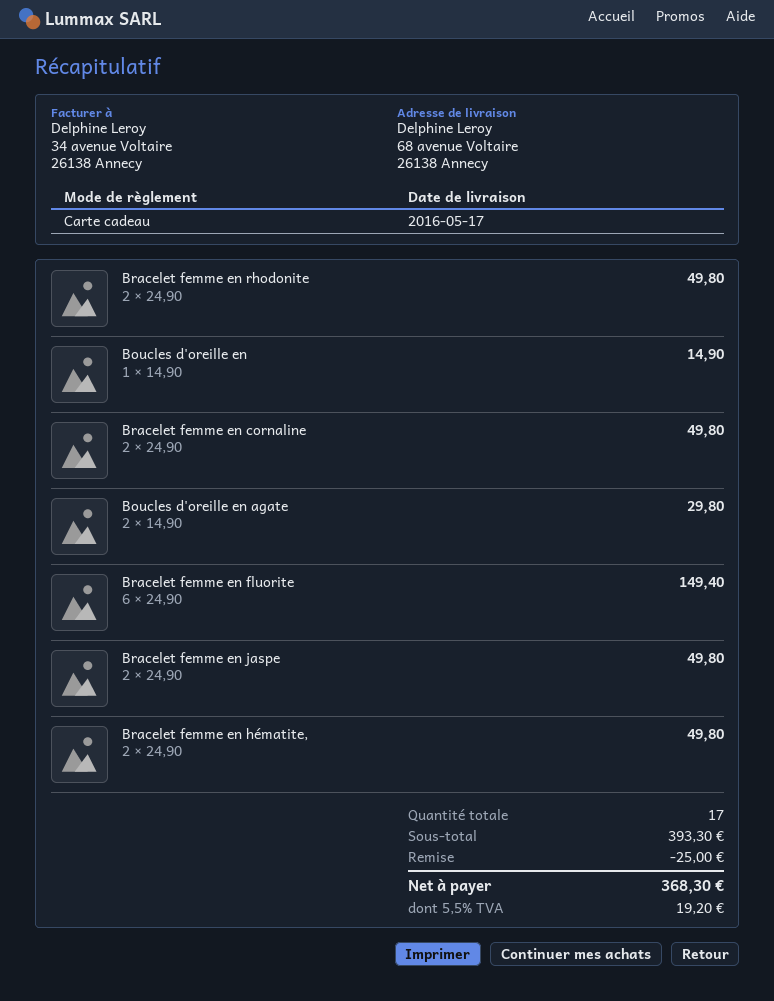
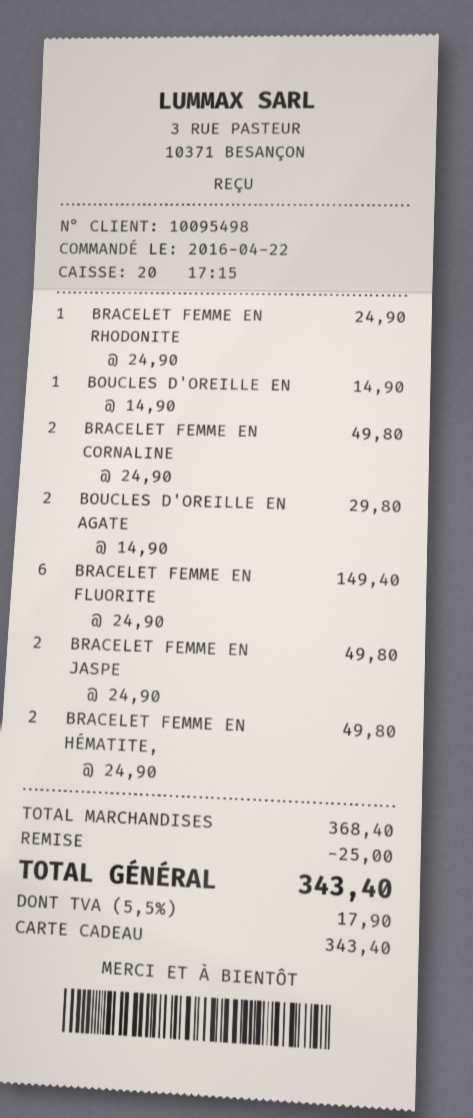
Bracelet femme en rhodonite: 2 x 24.90 = 49.80 -> 1 x 24.90 = 24.90
subtotal: 393.30 -> 368.40
tax: 5.5% = 19.20 -> 5.5% = 17.90
total: 368.30 -> 343.40

